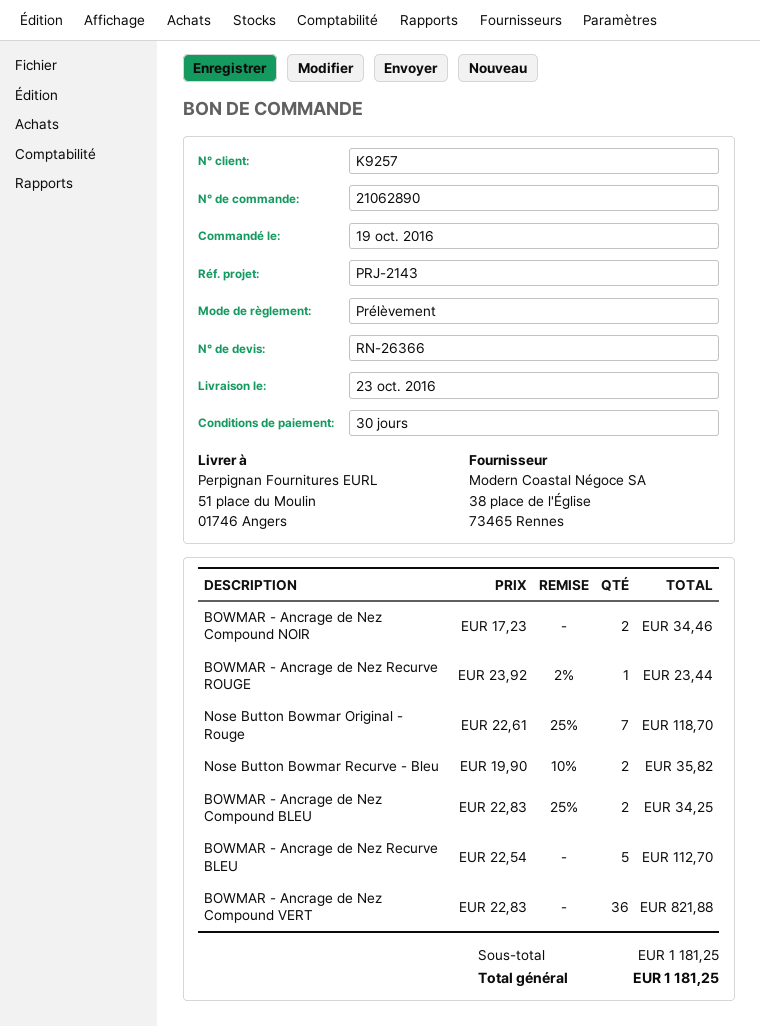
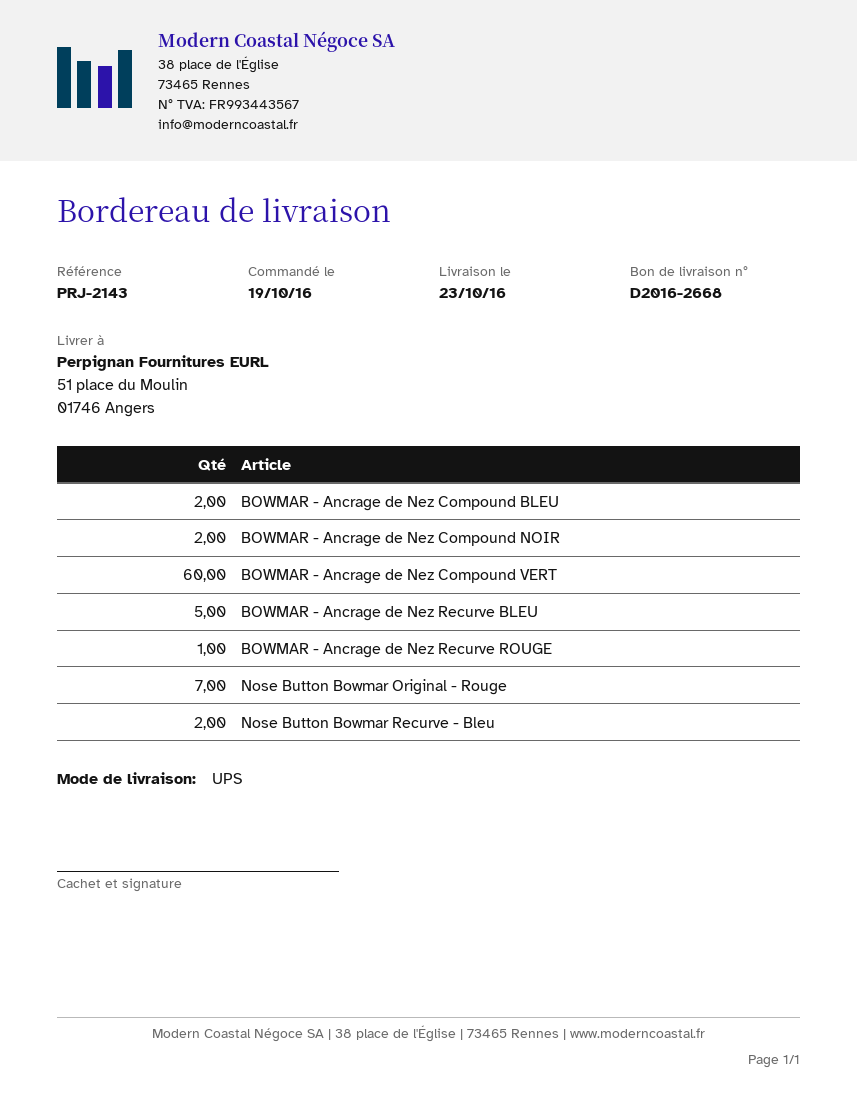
BOWMAR - Ancrage de Nez Compound VERT: 36 -> 60

